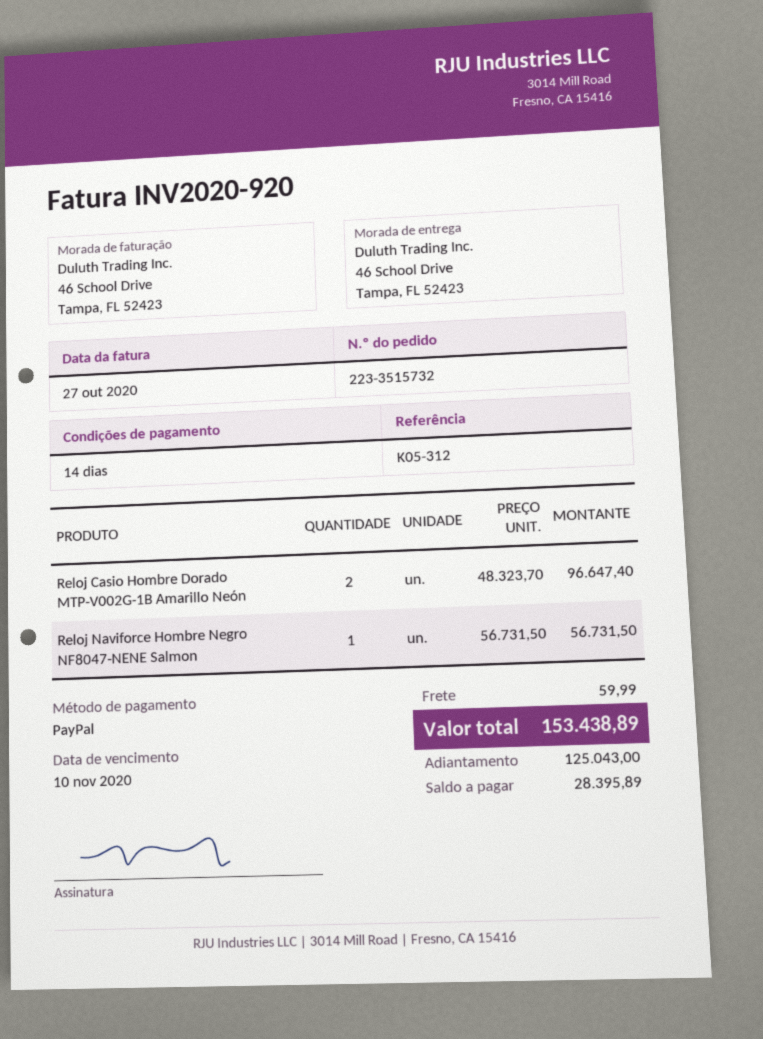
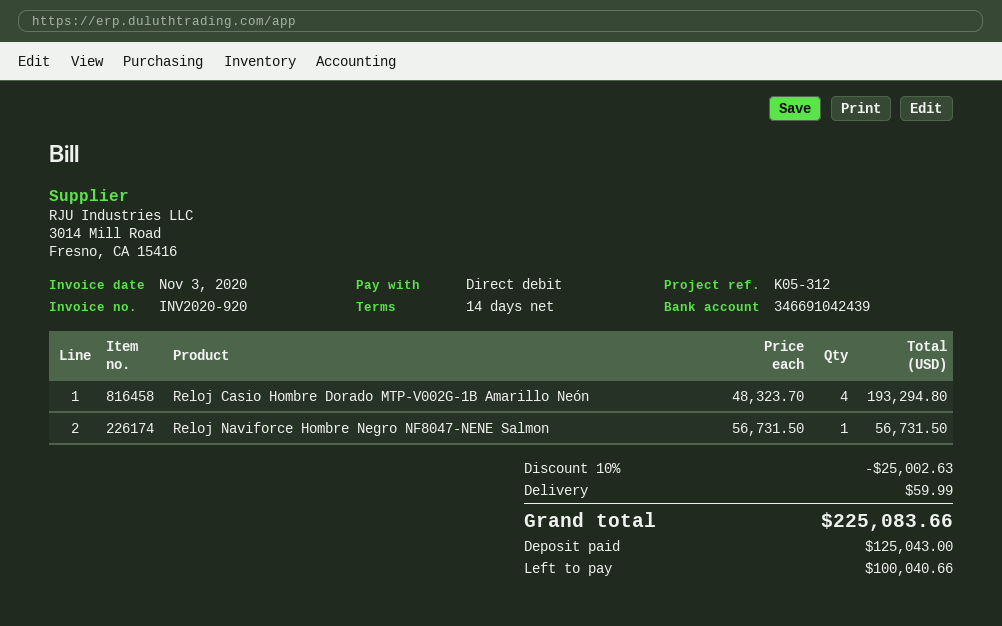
invoice date: 2020-10-27 -> 2020-11-03
payment method: PayPal -> direct debit
Reloj Casio Hombre Dorado MTP-V002G-1B Amarillo Neón: 2 x 48323.70 = 96647.40 -> 4 x 48323.70 = 193294.80
discount: none -> 10% = 25002.63
total: 153438.89 -> 225083.66
balance: 28395.89 -> 100040.66

